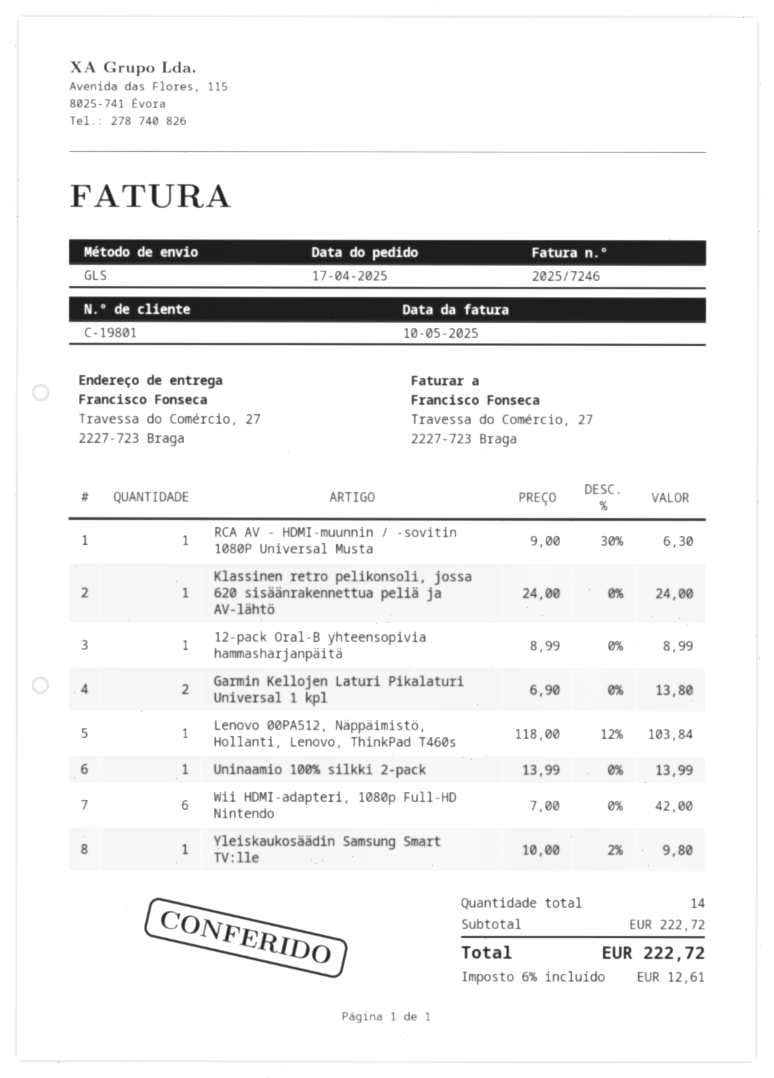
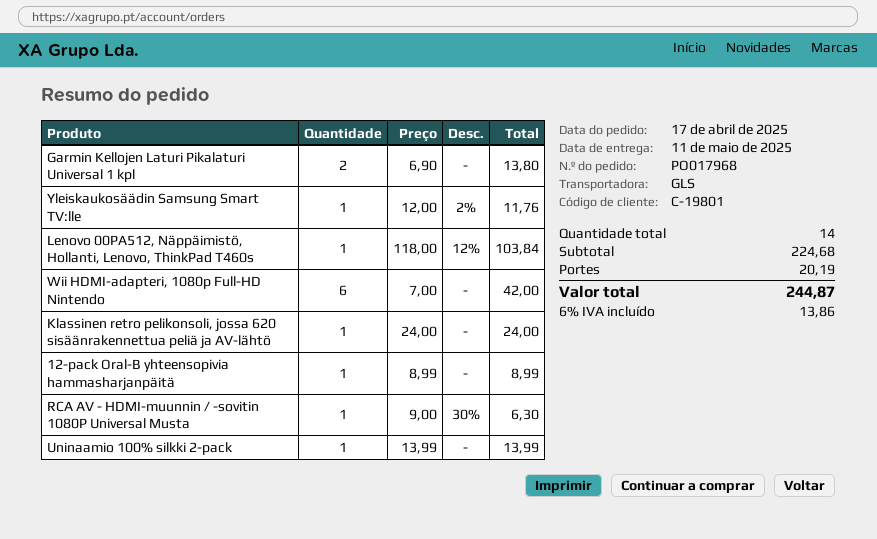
Yleiskaukosäädin Samsung Smart TV:lle: 1 x 10.00 - 2% = 9.80 -> 1 x 12.00 - 2% = 11.76
subtotal: 222.72 -> 224.68
shipping: none -> 20.19
tax: 6% = 12.61 -> 6% = 13.86
total: 222.72 -> 244.87

